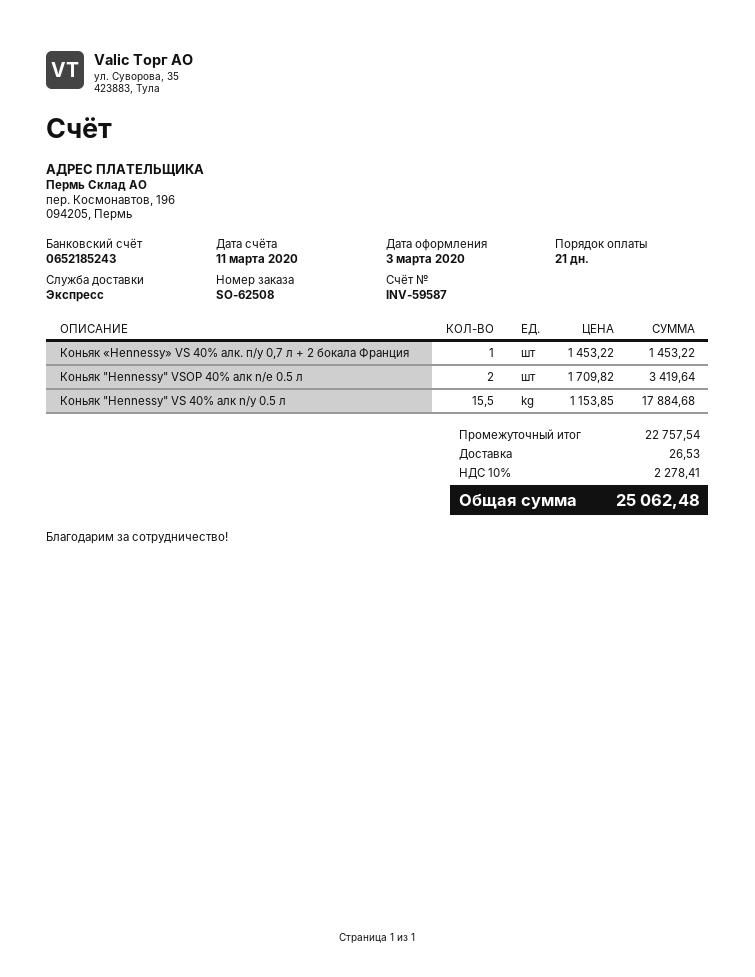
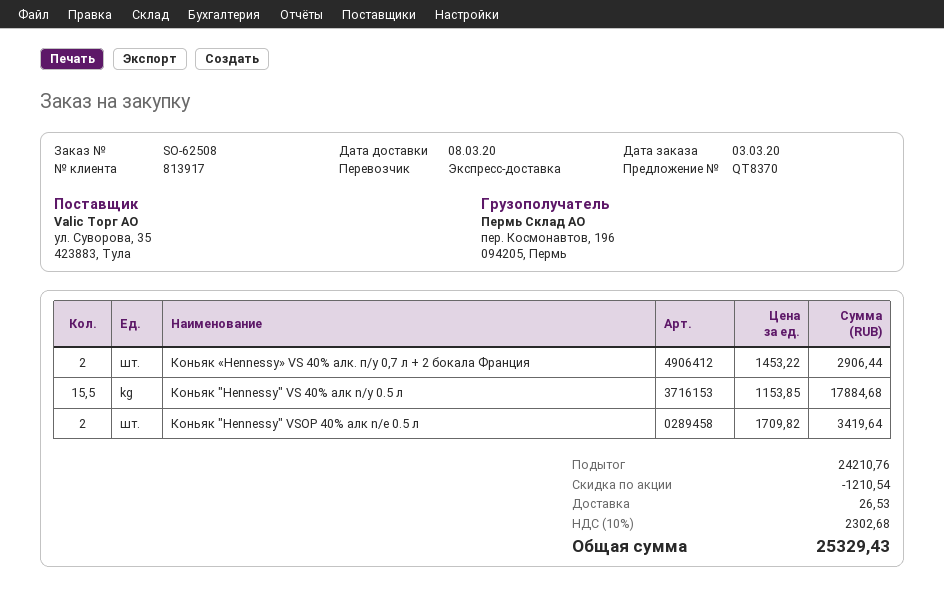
Коньяк «Hennessy» VS 40% алк. п/у 0,7 л + 2 бокала Франция: 1 x 1453.22 = 1453.22 -> 2 x 1453.22 = 2906.44
subtotal: 22757.54 -> 24210.76
discount: none -> 1210.54
tax: 10% = 2278.41 -> 10% = 2302.68
total: 25062.48 -> 25329.43

